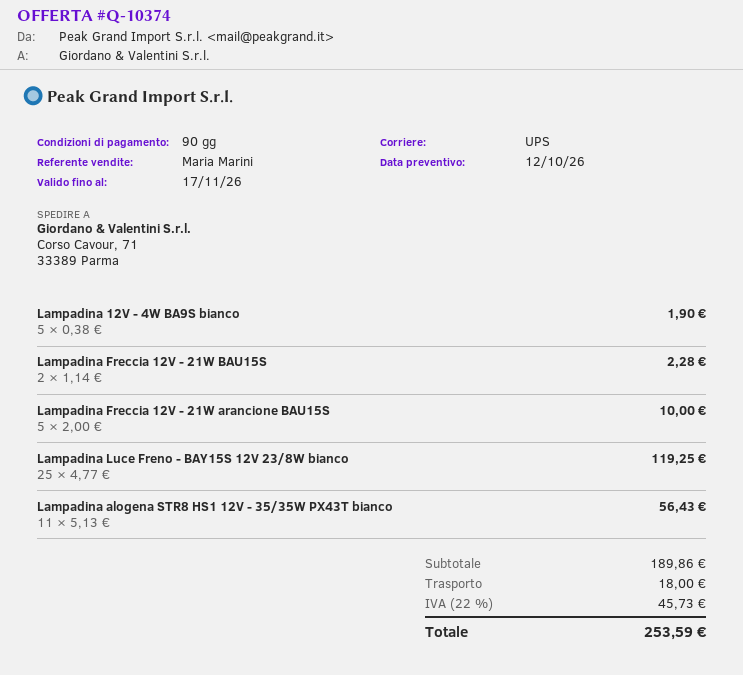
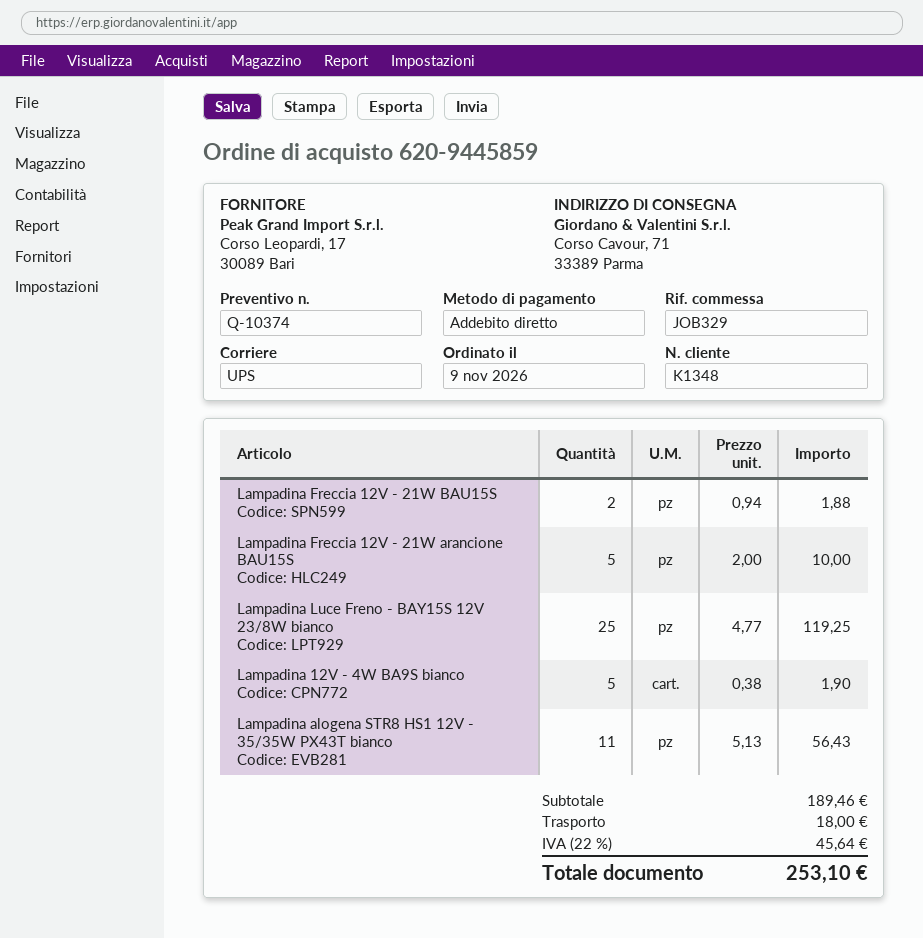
Lampadina Freccia 12V - 21W BAU15S: 2 x 1.14 = 2.28 -> 2 x 0.94 = 1.88
subtotal: 189.86 -> 189.46
tax: 22% = 45.73 -> 22% = 45.64
total: 253.59 -> 253.10

